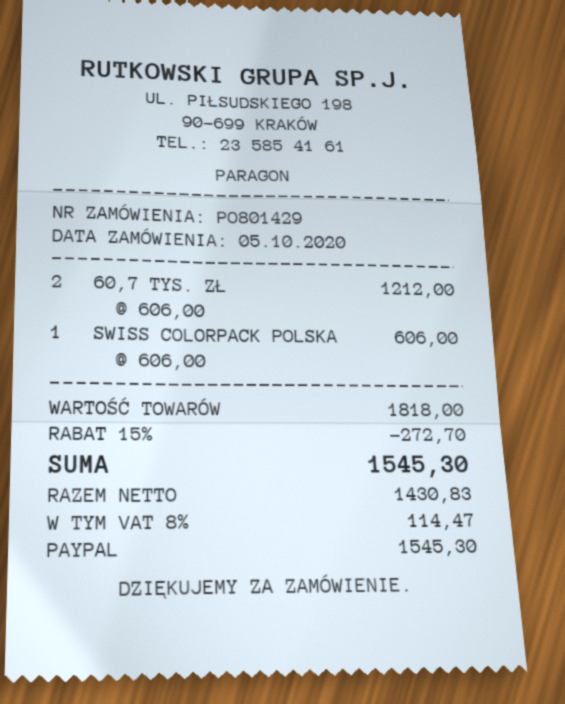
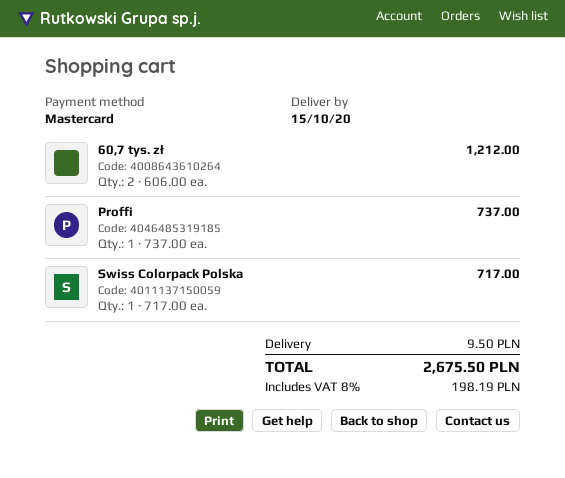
payment method: PayPal -> Mastercard
SWISS COLORPACK POLSKA: 1 x 606.00 = 606.00 -> 1 x 717.00 = 717.00
Proffi: none -> 1 x 737.00 = 737.00
discount: 15% = 272.70 -> none
shipping: none -> 9.50
tax: 8% = 114.47 -> 8% = 198.19
total: 1545.30 -> 2675.50

